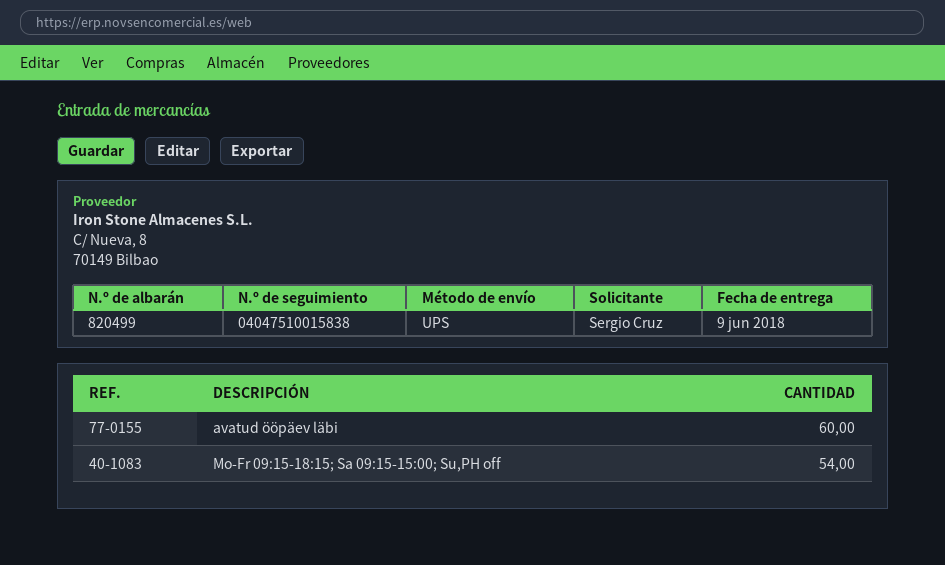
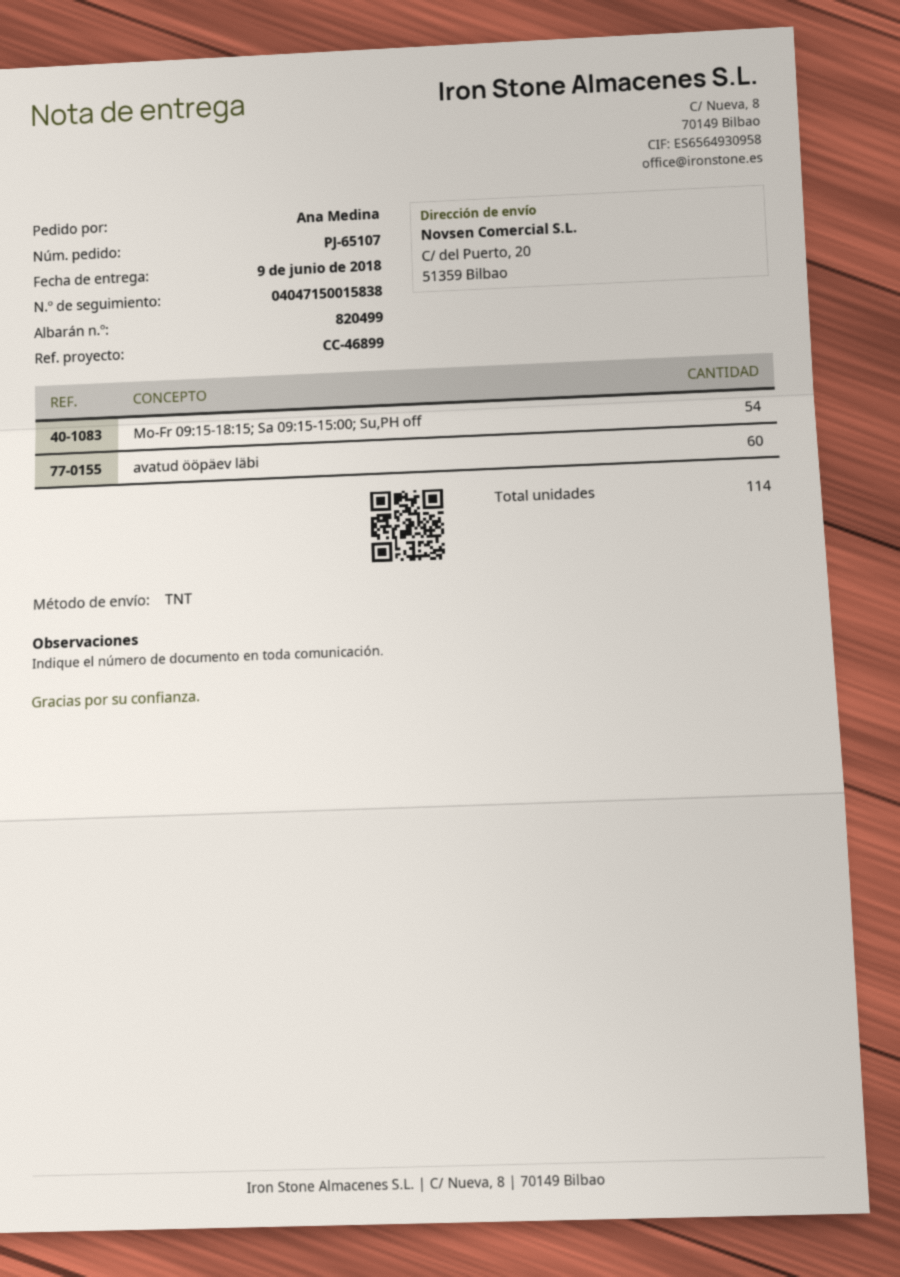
ordered by: Sergio Cruz -> Ana Medina
shipping method: UPS -> TNT
tracking number: 04047510015838 -> 04047150015838

